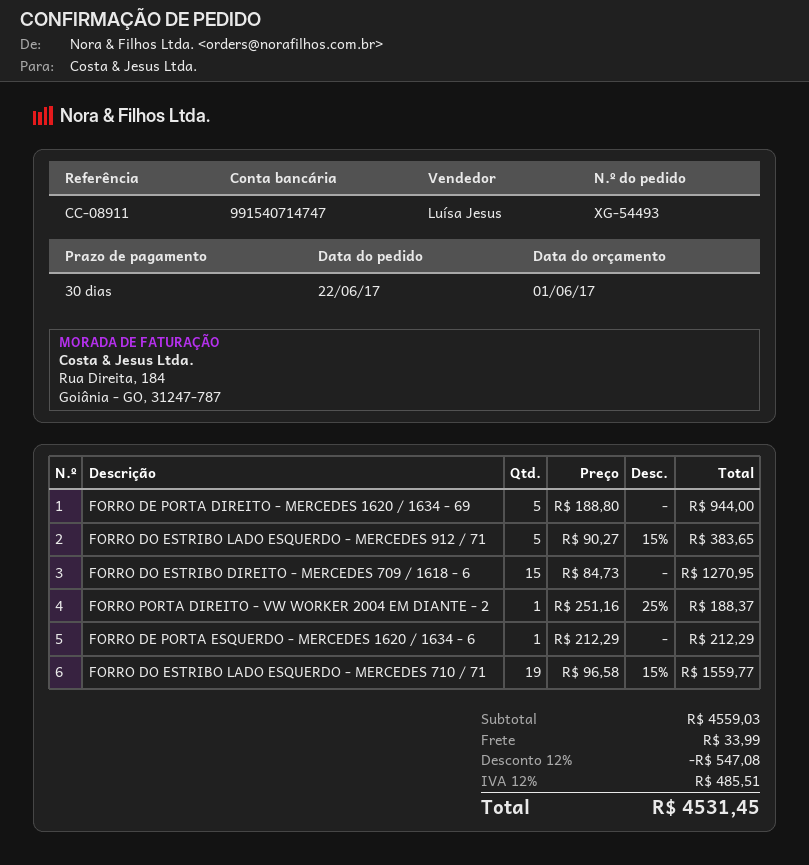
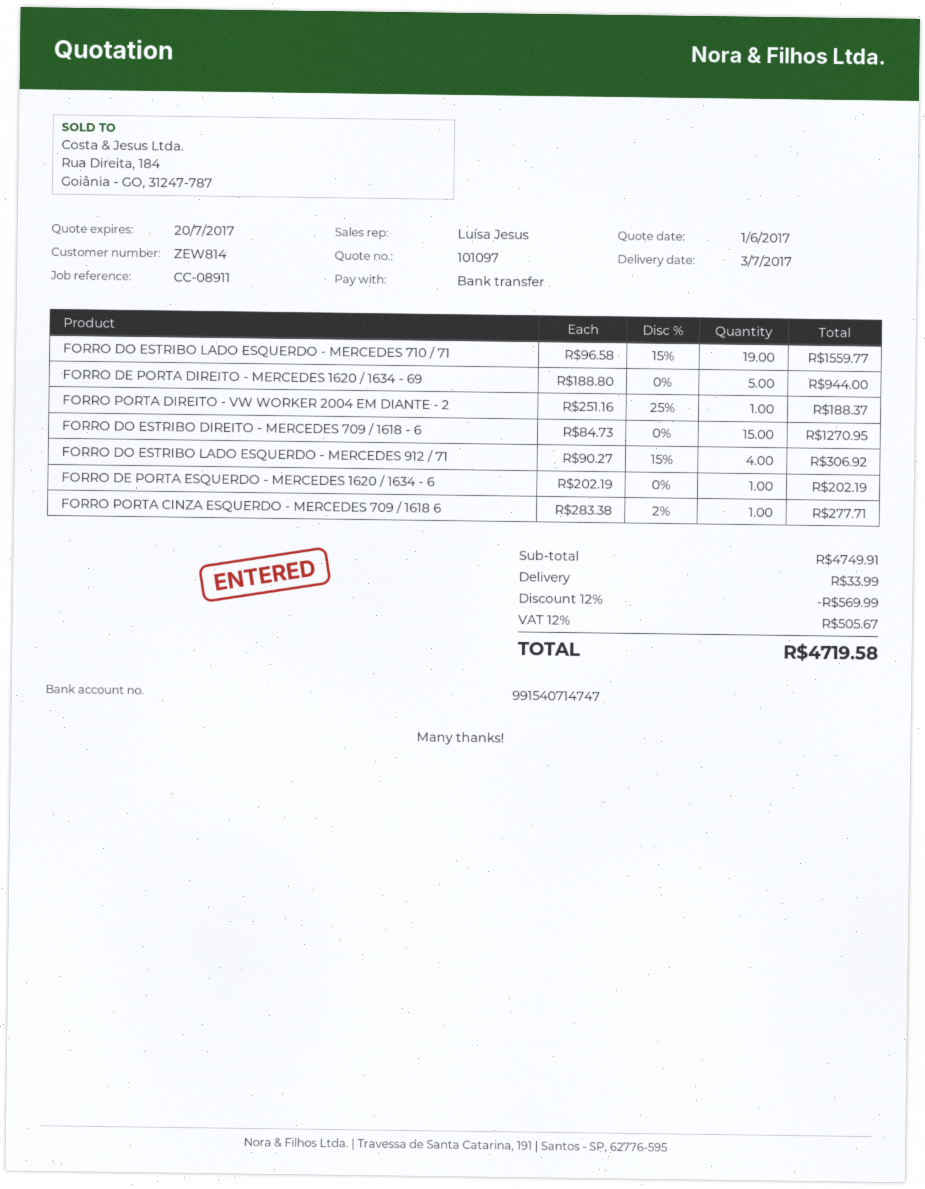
FORRO DO ESTRIBO LADO ESQUERDO - MERCEDES 912 / 71: 5 x 90.27 - 15% = 383.65 -> 4 x 90.27 - 15% = 306.92
FORRO DE PORTA ESQUERDO - MERCEDES 1620 / 1634 - 6: 1 x 212.29 = 212.29 -> 1 x 202.19 = 202.19
FORRO PORTA CINZA ESQUERDO - MERCEDES 709 / 1618 6: none -> 1 x 283.38 - 2% = 277.71
subtotal: 4559.03 -> 4749.91
discount: 12% = 547.08 -> 12% = 569.99
tax: 12% = 485.51 -> 12% = 505.67
total: 4531.45 -> 4719.58

